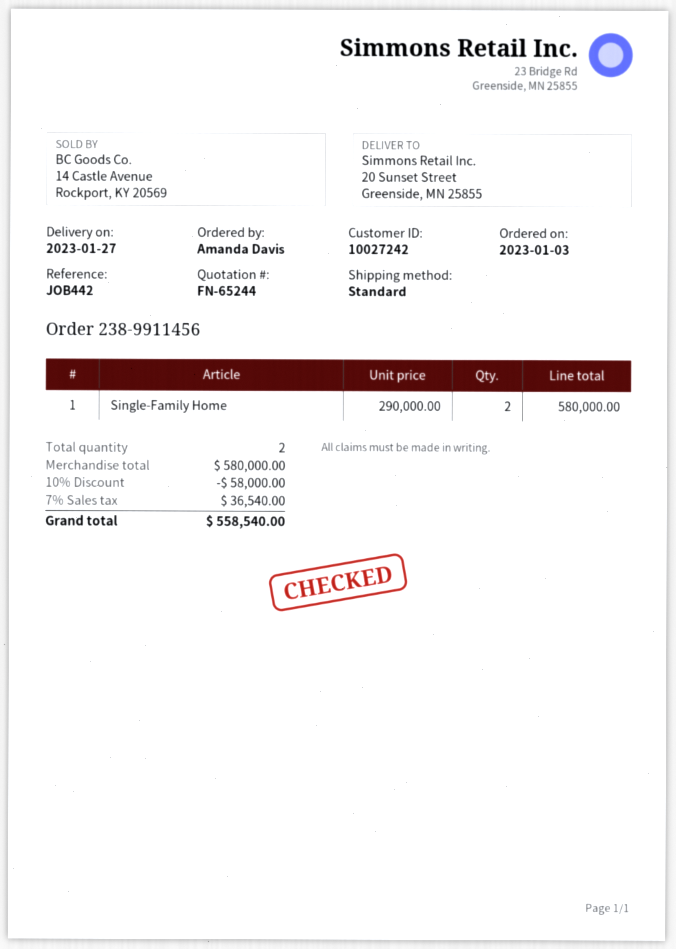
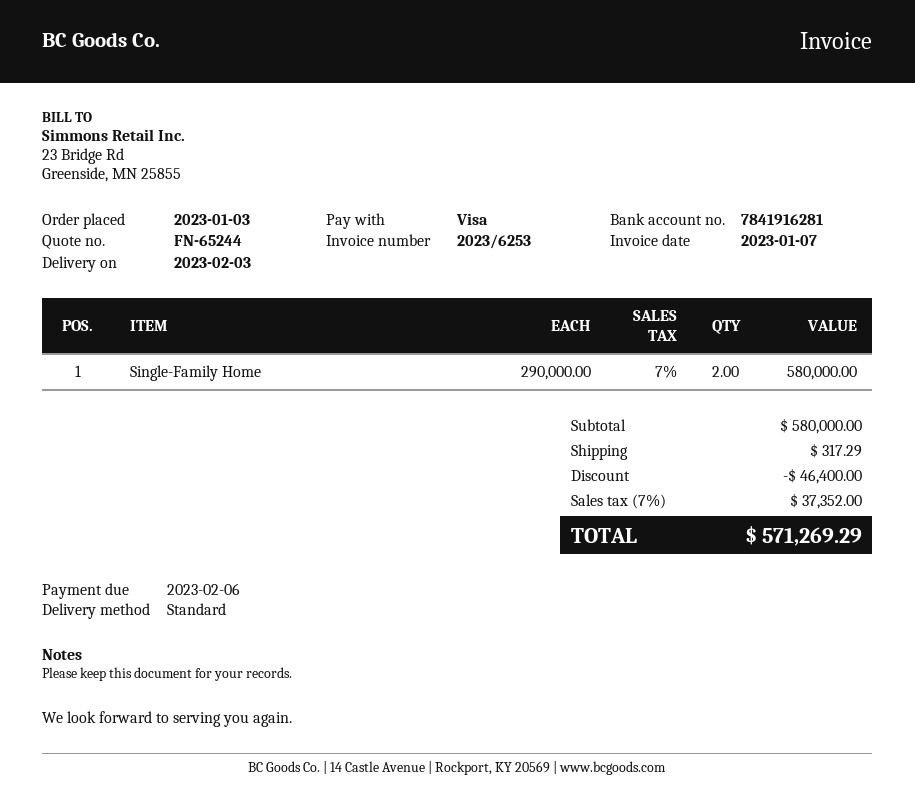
delivery date: 2023-01-27 -> 2023-02-03
discount: 58000.00 -> 46400.00
shipping: none -> 317.29
tax: 7% = 36540.00 -> 7% = 37352.00
total: 558540.00 -> 571269.29

